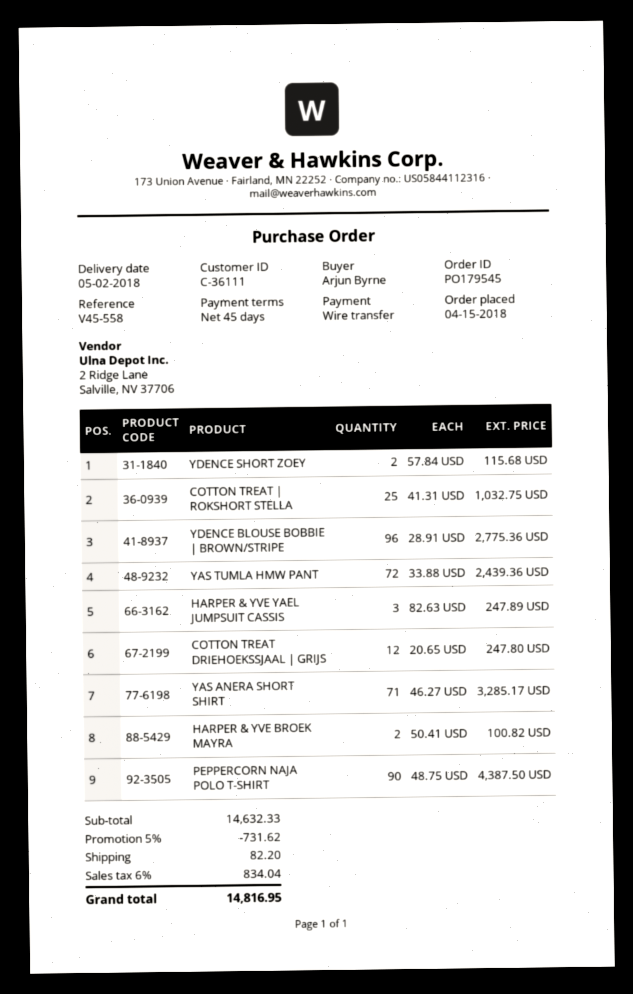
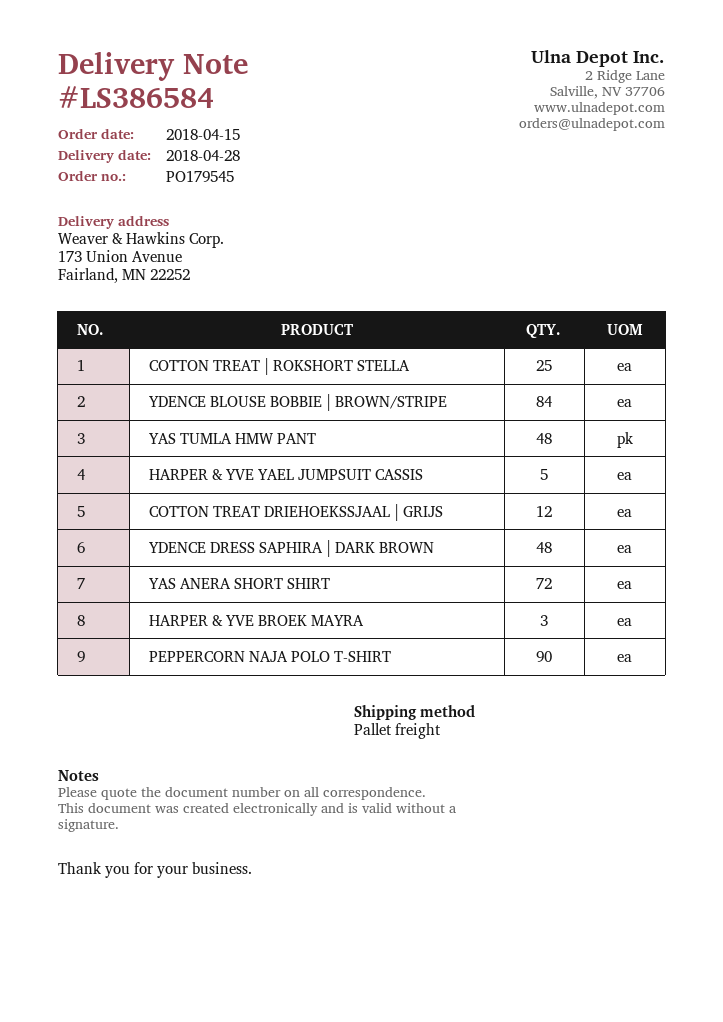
delivery date: 2018-05-02 -> 2018-04-28
YDENCE SHORT ZOEY: 2 -> none
YDENCE BLOUSE BOBBIE | BROWN/STRIPE: 96 -> 84
YAS TUMLA HMW PANT: 72 -> 48
HARPER & YVE YAEL JUMPSUIT CASSIS: 3 -> 5
YAS ANERA SHORT SHIRT: 71 -> 72
HARPER & YVE BROEK MAYRA: 2 -> 3
YDENCE DRESS SAPHIRA | DARK BROWN: none -> 48

